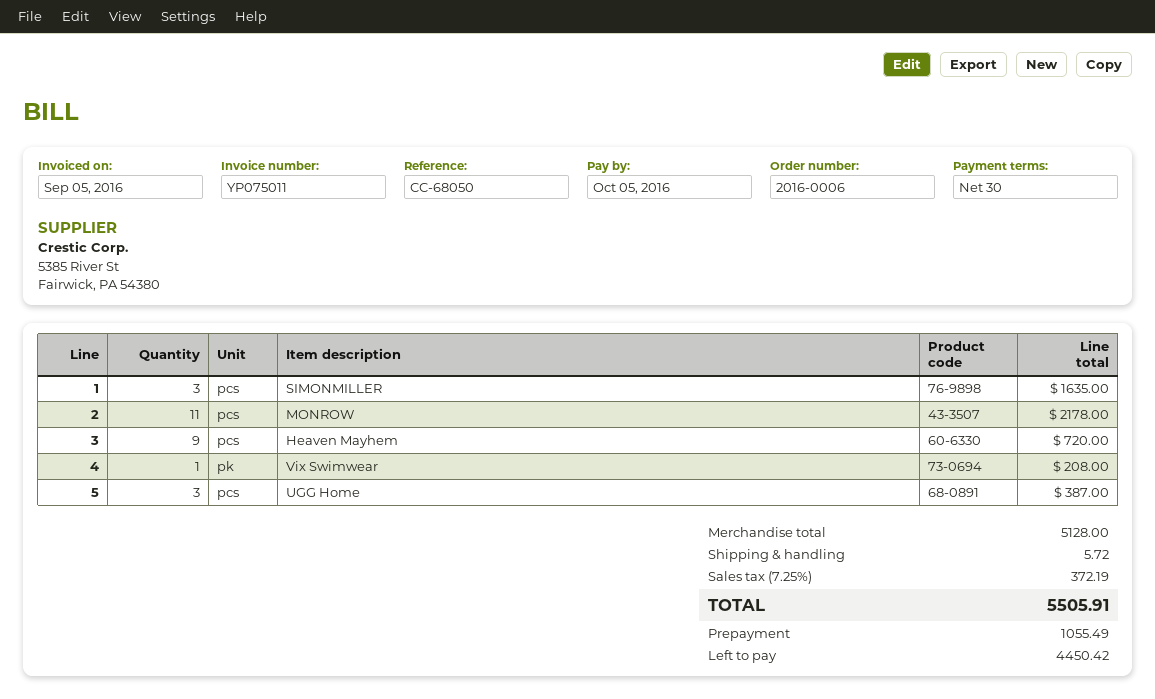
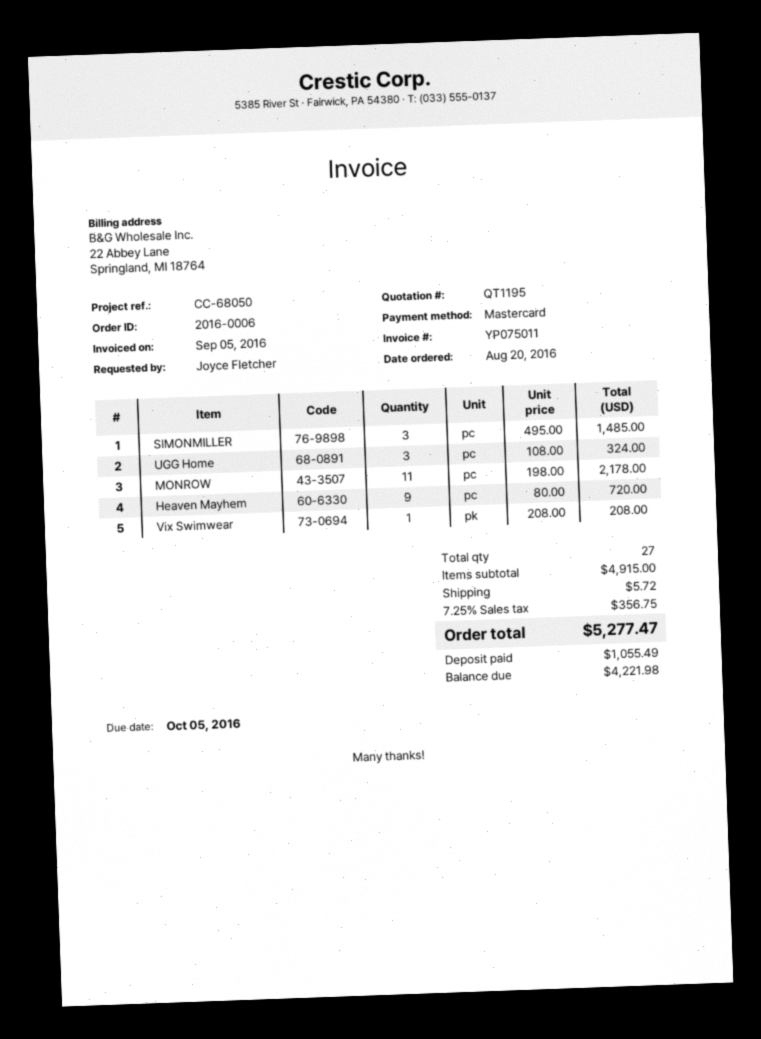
SIMONMILLER: 3 for 1635.00 -> 3 for 1485.00
UGG Home: 3 for 387.00 -> 3 for 324.00
subtotal: 5128.00 -> 4915.00
tax: 7.25% = 372.19 -> 7.25% = 356.75
total: 5505.91 -> 5277.47
balance: 4450.42 -> 4221.98

